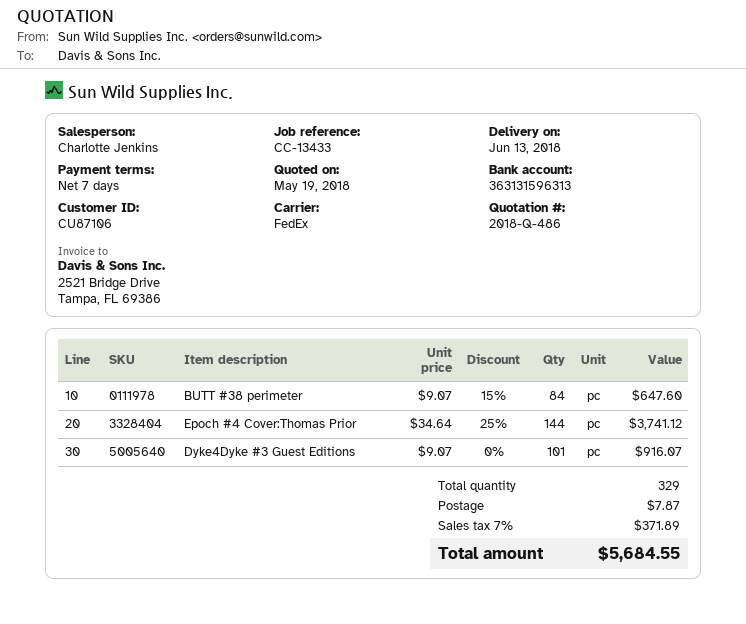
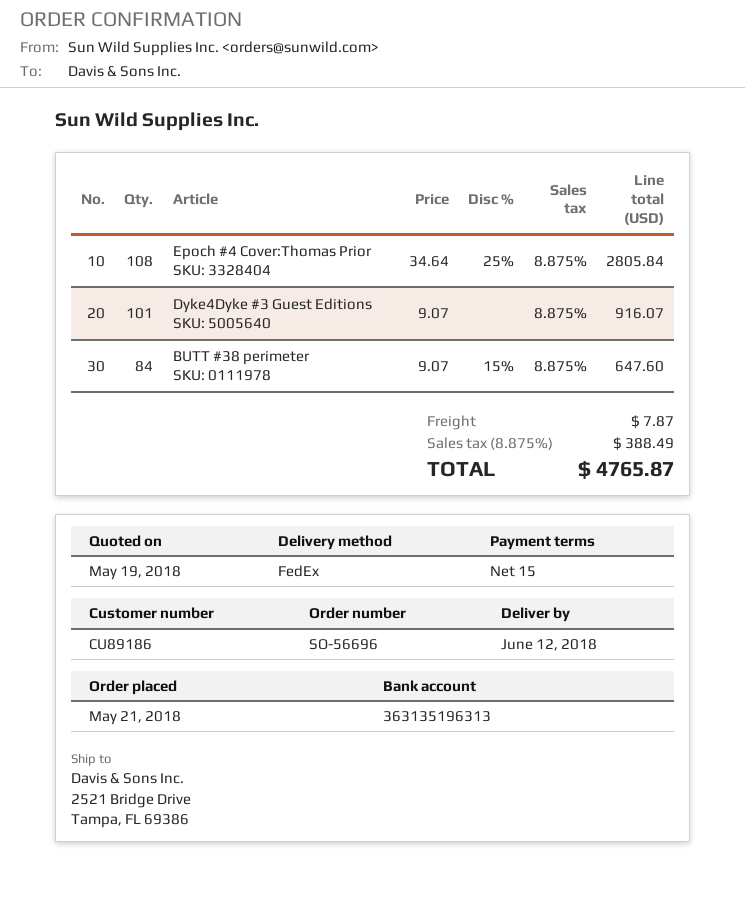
delivery date: 2018-06-13 -> 2018-06-12
payment terms: 7 days -> 15 days
customer number: CU87106 -> CU89186
bank account: 363131596313 -> 363135196313
Epoch #4 Cover:Thomas Prior: 144 x 34.64 - 25% = 3741.12 -> 108 x 34.64 - 25% = 2805.84
tax: 7% = 371.89 -> 8.875% = 388.49
total: 5684.55 -> 4765.87

